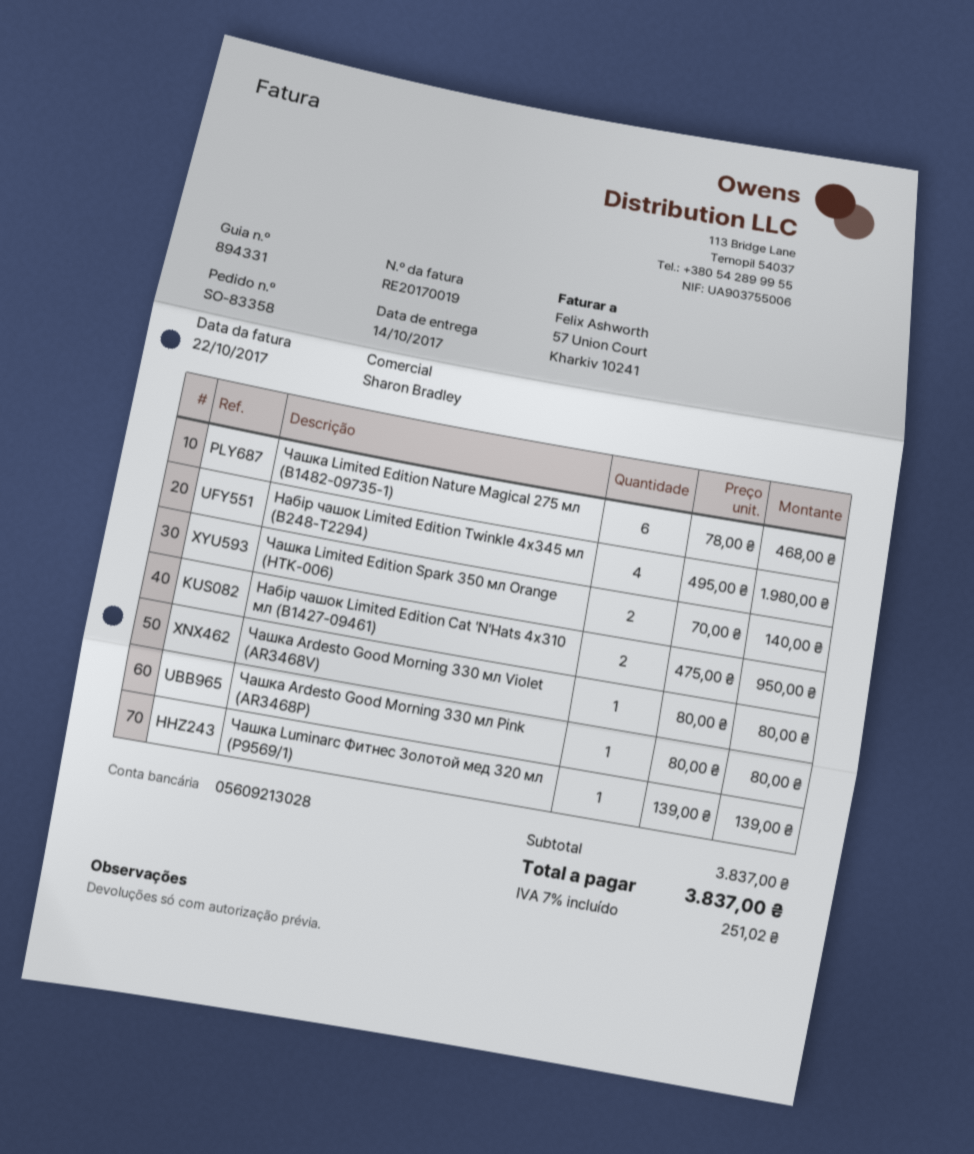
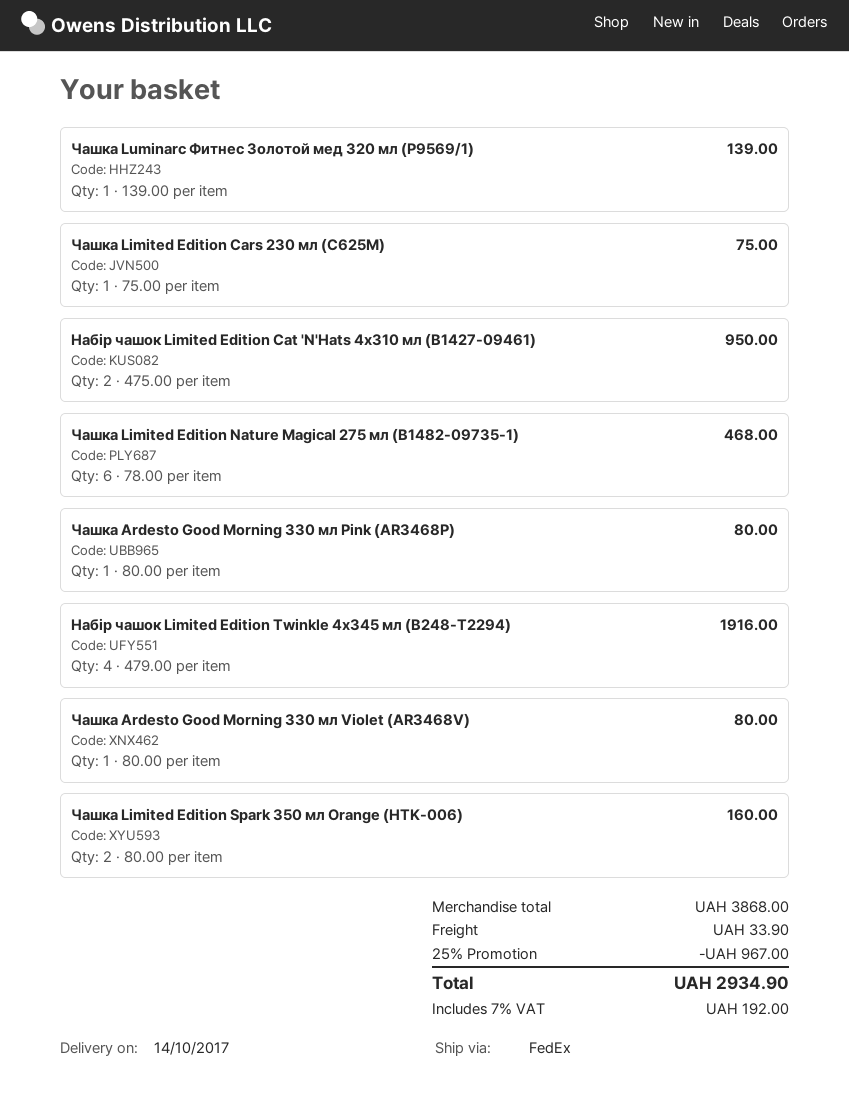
Набір чашок Limited Edition Twinkle 4x345 мл (B248-T2294): 4 x 495.00 = 1980.00 -> 4 x 479.00 = 1916.00
Чашка Limited Edition Spark 350 мл Orange (HTK-006): 2 x 70.00 = 140.00 -> 2 x 80.00 = 160.00
Чашка Limited Edition Cars 230 мл (C625M): none -> 1 x 75.00 = 75.00
subtotal: 3837.00 -> 3868.00
discount: none -> 25% = 967.00
shipping: none -> 33.90
tax: 7% = 251.02 -> 7% = 192.00
total: 3837.00 -> 2934.90

